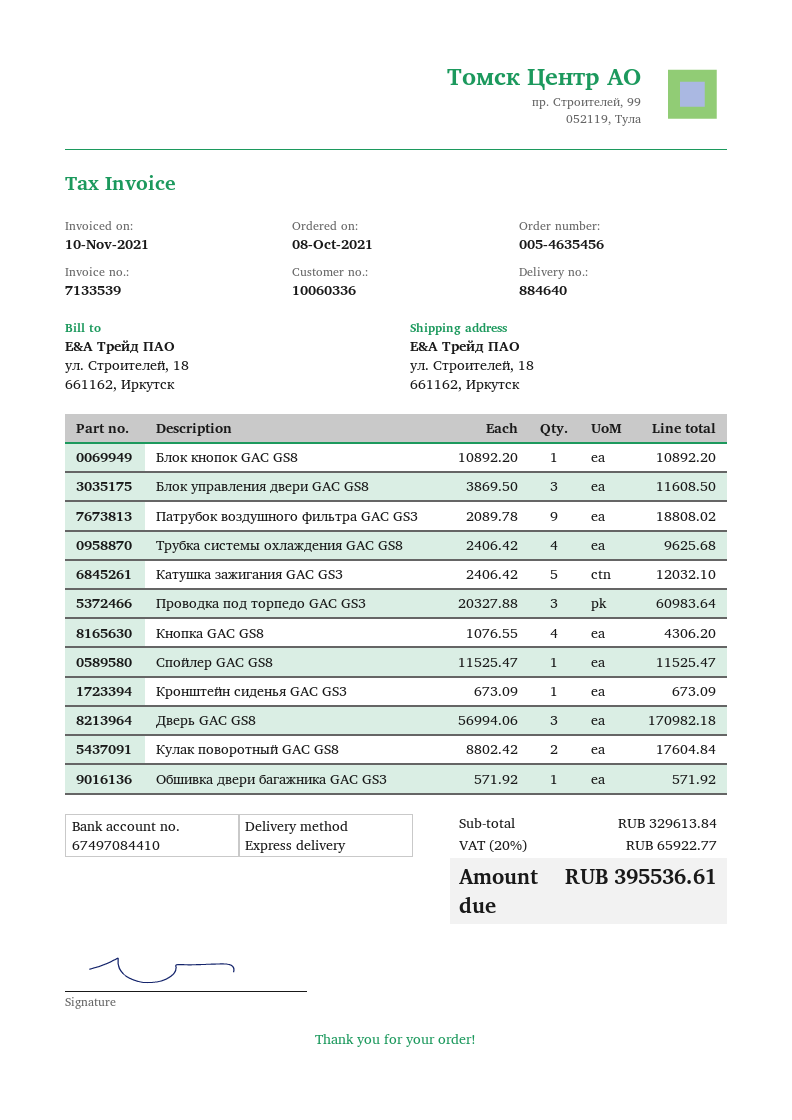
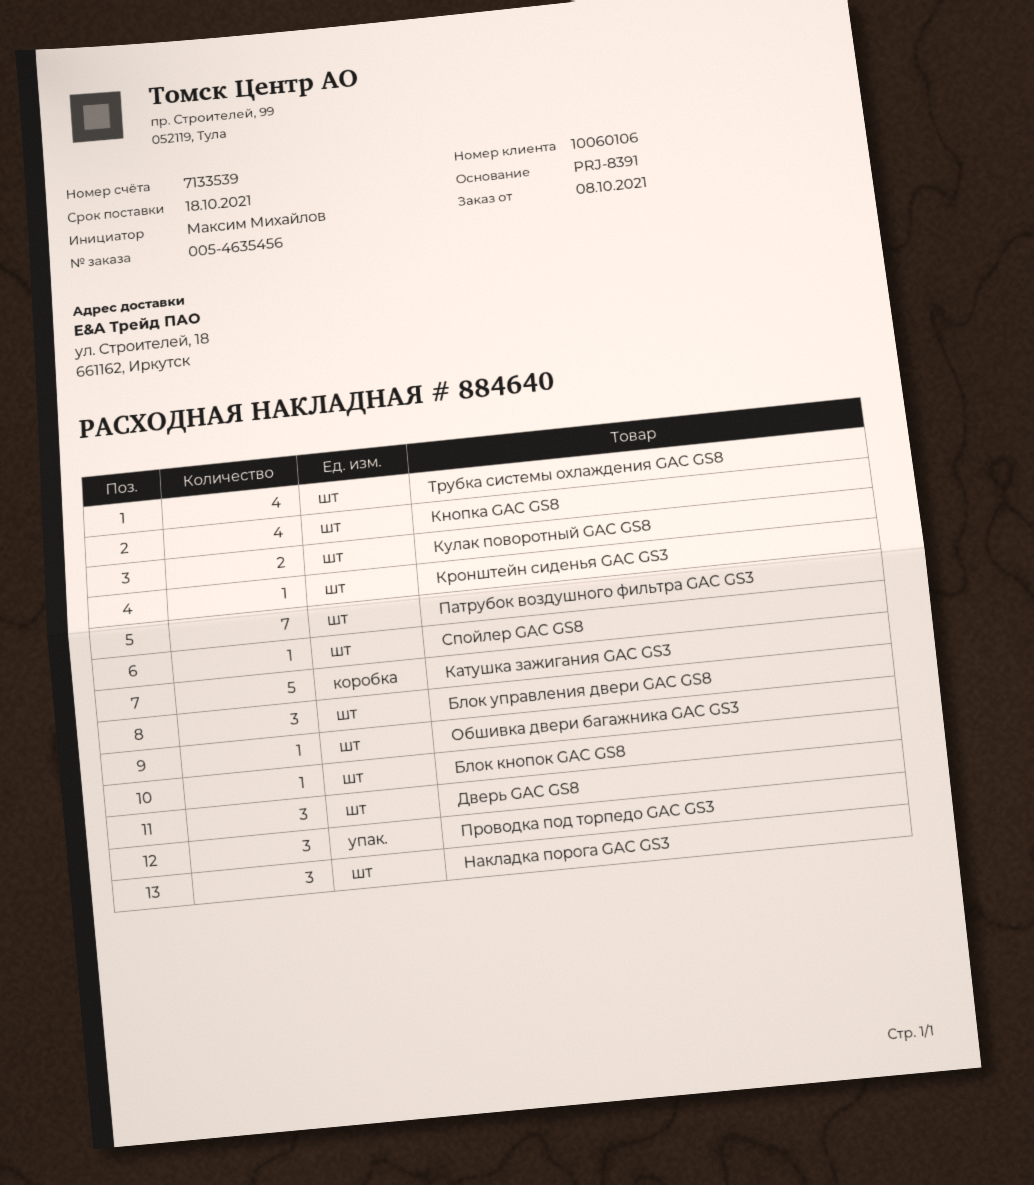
customer number: 10060336 -> 10060106
Патрубок воздушного фильтра GAC GS3: 9 -> 7
Накладка порога GAC GS3: none -> 3

